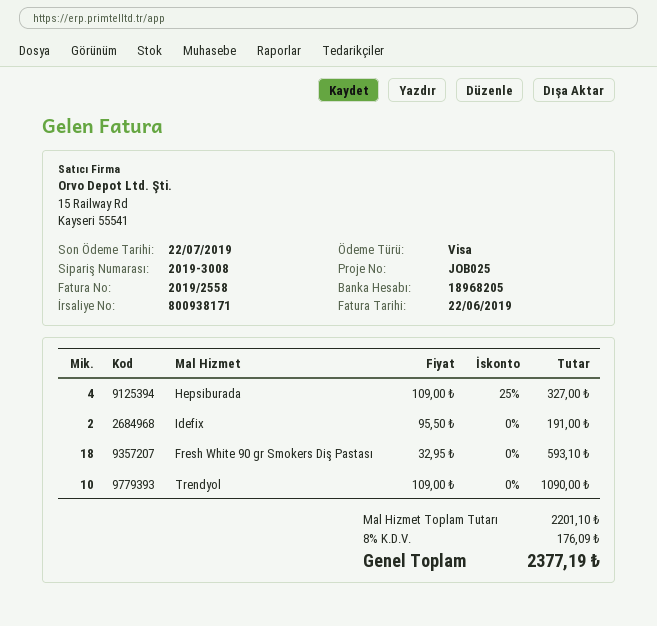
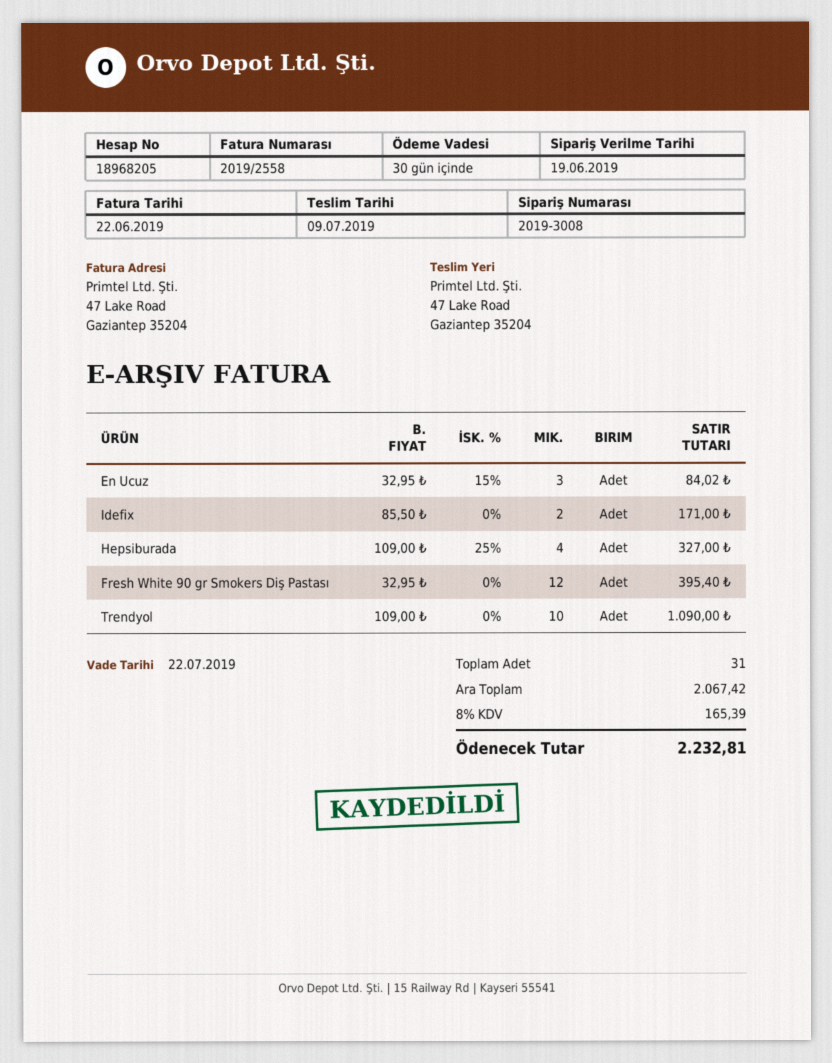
Idefix: 2 x 95.50 = 191.00 -> 2 x 85.50 = 171.00
Fresh White 90 gr Smokers Diş Pastası: 18 x 32.95 = 593.10 -> 12 x 32.95 = 395.40
En Ucuz: none -> 3 x 32.95 - 15% = 84.02
subtotal: 2201.10 -> 2067.42
tax: 8% = 176.09 -> 8% = 165.39
total: 2377.19 -> 2232.81

